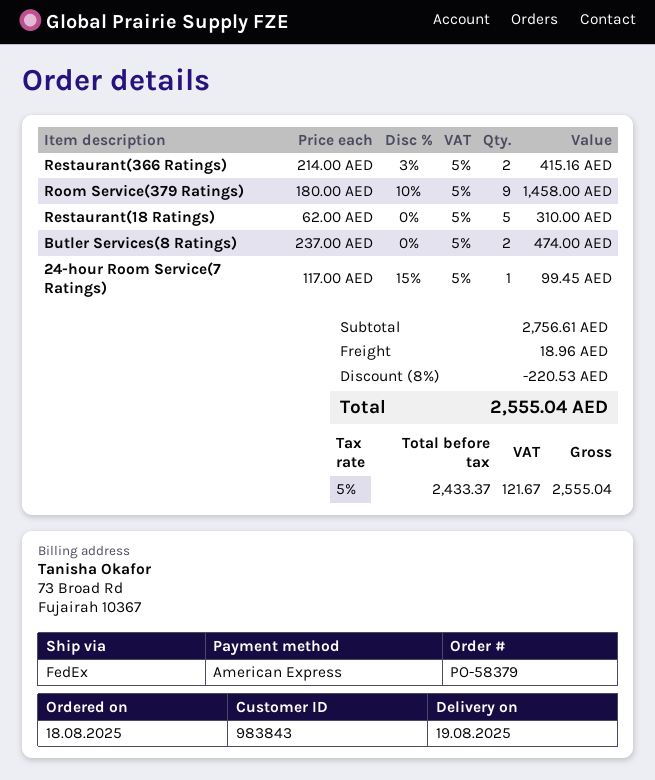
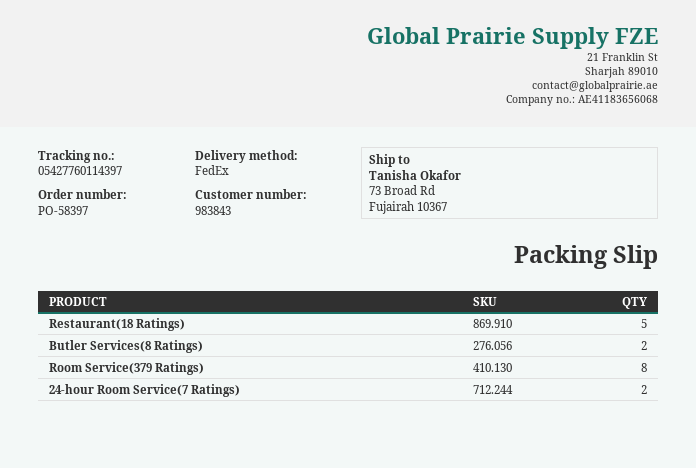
order number: PO-58379 -> PO-58397
Restaurant(366 Ratings): 2 -> none
Room Service(379 Ratings): 9 -> 8
24-hour Room Service(7 Ratings): 1 -> 2

